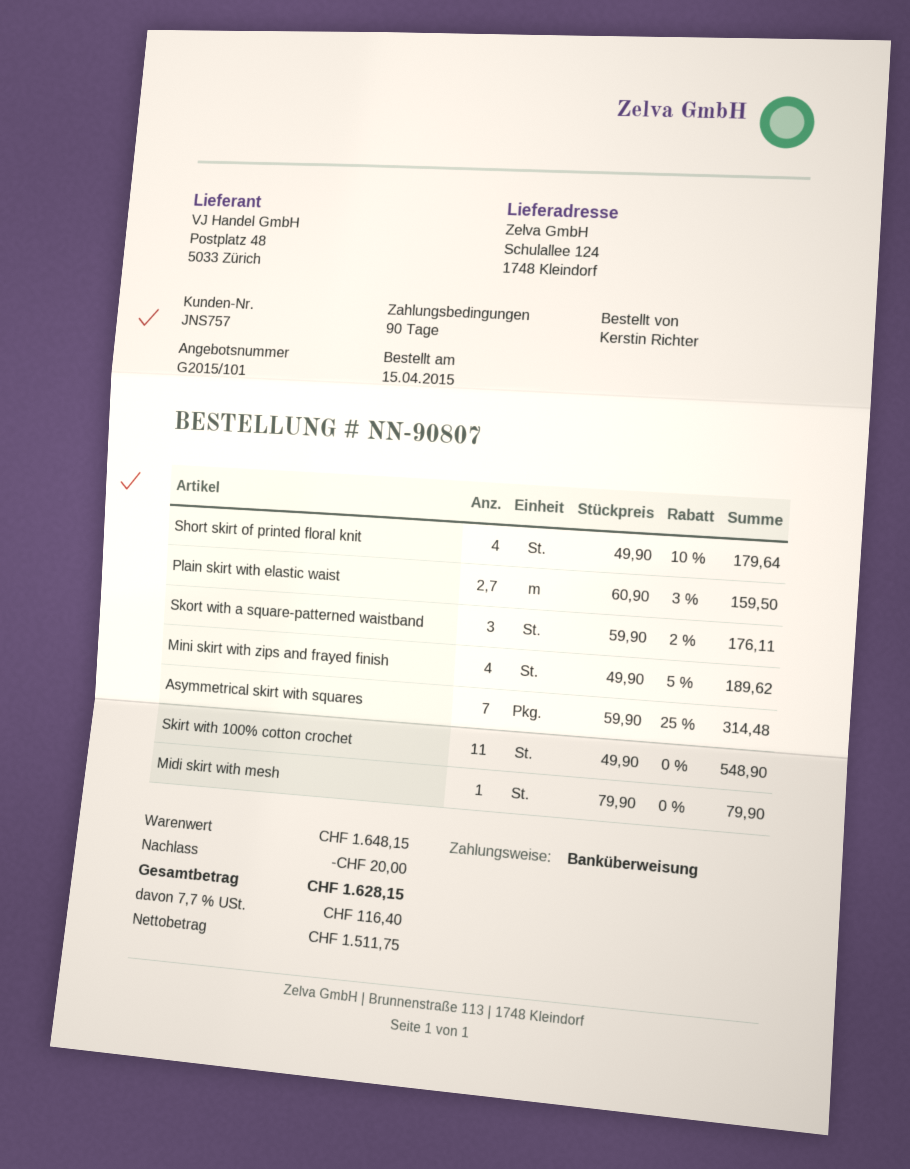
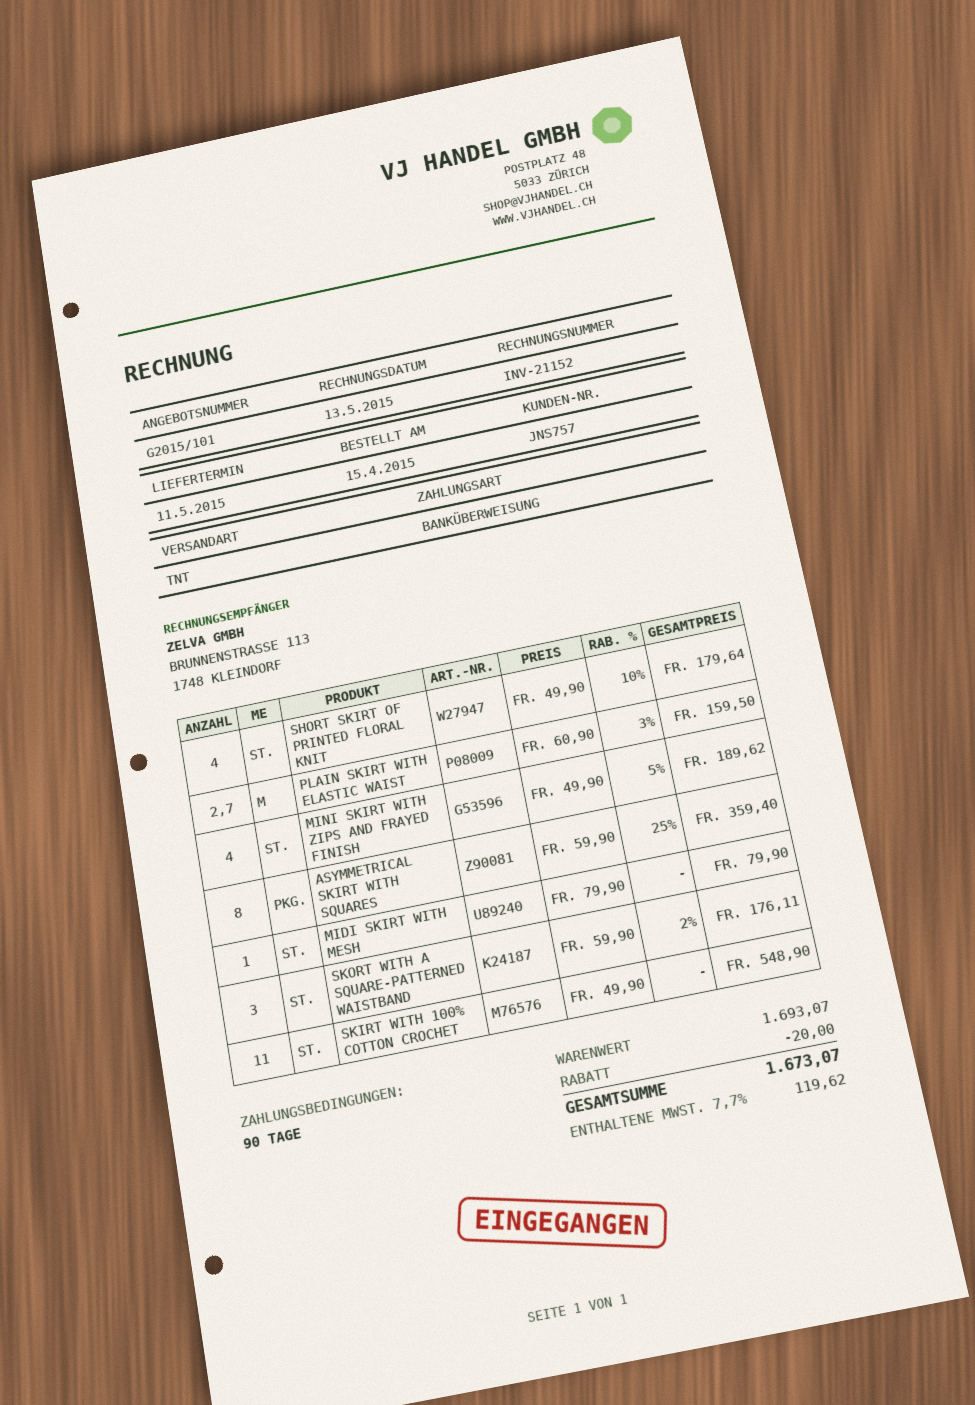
Asymmetrical skirt with squares: 7 x 59.90 - 25% = 314.48 -> 8 x 59.90 - 25% = 359.40
subtotal: 1648.15 -> 1693.07
tax: 7.7% = 116.40 -> 7.7% = 119.62
total: 1628.15 -> 1673.07

